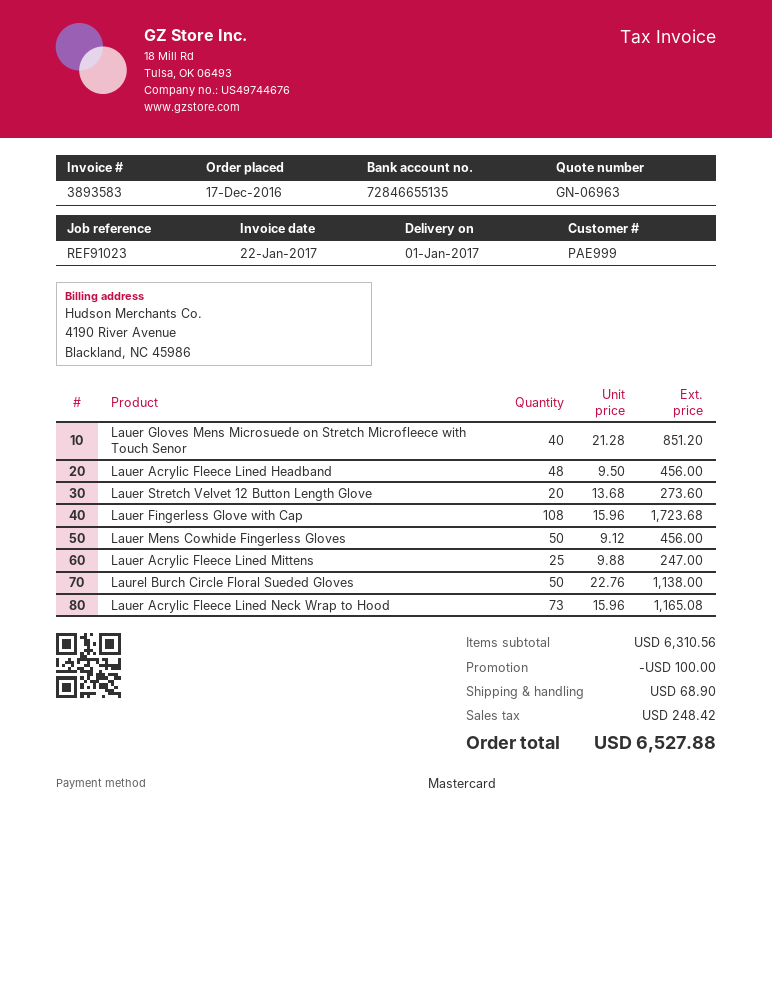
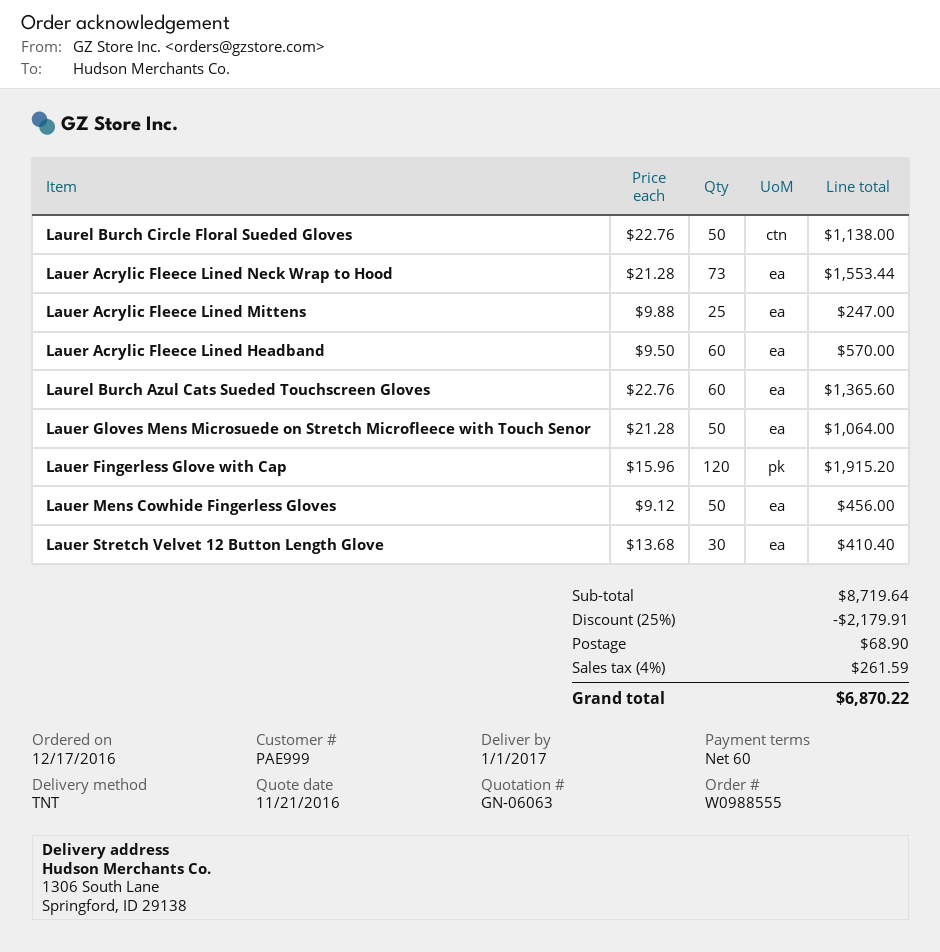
quote number: GN-06963 -> GN-06063
Lauer Gloves Mens Microsuede on Stretch Microfleece with Touch Senor: 40 x 21.28 = 851.20 -> 50 x 21.28 = 1064.00
Lauer Acrylic Fleece Lined Headband: 48 x 9.50 = 456.00 -> 60 x 9.50 = 570.00
Lauer Stretch Velvet 12 Button Length Glove: 20 x 13.68 = 273.60 -> 30 x 13.68 = 410.40
Lauer Fingerless Glove with Cap: 108 x 15.96 = 1723.68 -> 120 x 15.96 = 1915.20
Lauer Acrylic Fleece Lined Neck Wrap to Hood: 73 x 15.96 = 1165.08 -> 73 x 21.28 = 1553.44
Laurel Burch Azul Cats Sueded Touchscreen Gloves: none -> 60 x 22.76 = 1365.60
subtotal: 6310.56 -> 8719.64
discount: 100.00 -> 2179.91
tax: 248.42 -> 261.59
total: 6527.88 -> 6870.22

